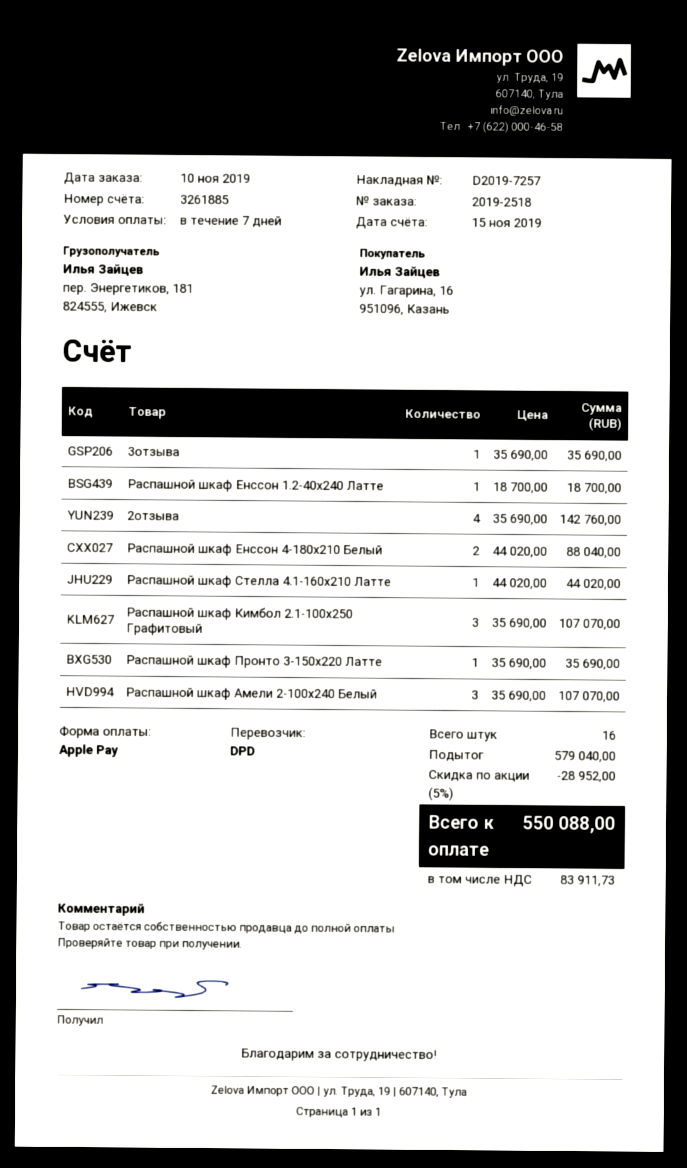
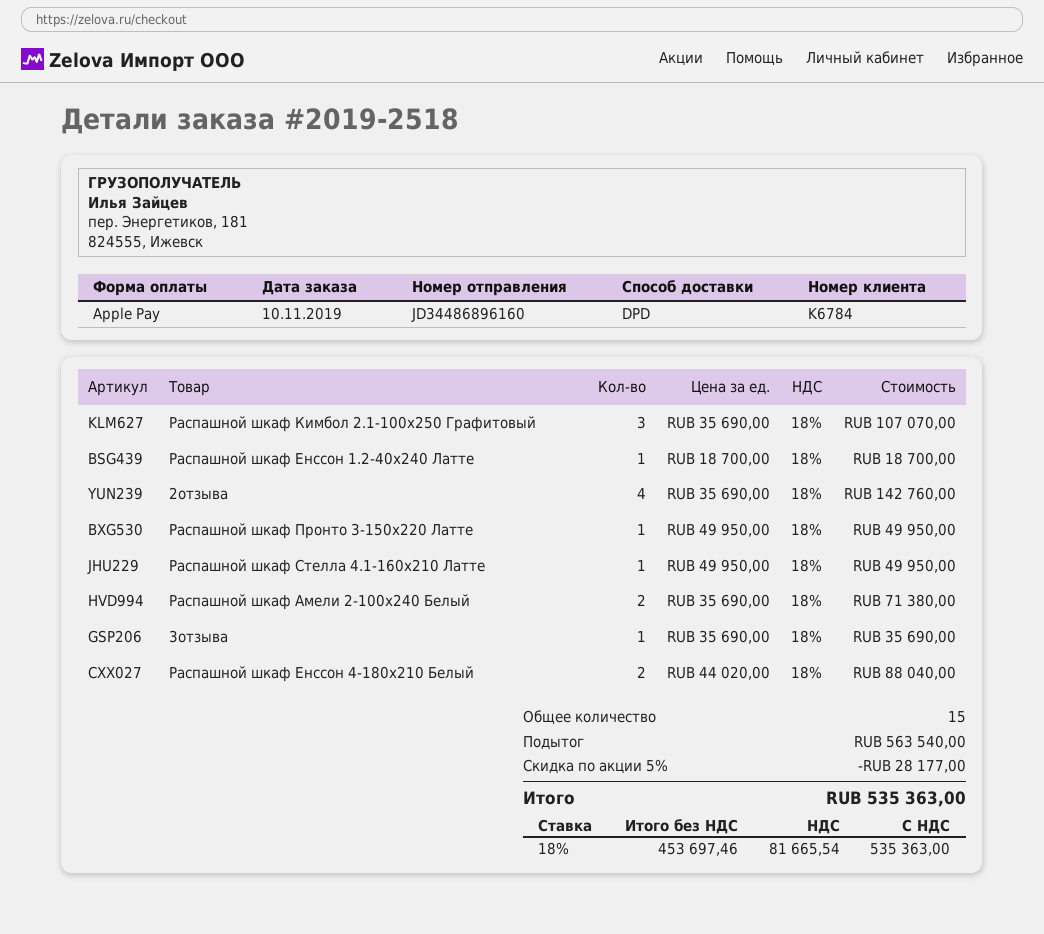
Распашной шкаф Стелла 4.1-160x210 Латте: 1 x 44020.00 = 44020.00 -> 1 x 49950.00 = 49950.00
Распашной шкаф Пронто 3-150x220 Латте: 1 x 35690.00 = 35690.00 -> 1 x 49950.00 = 49950.00
Распашной шкаф Амели 2-100x240 Белый: 3 x 35690.00 = 107070.00 -> 2 x 35690.00 = 71380.00
total quantity: 16 -> 15
subtotal: 579040.00 -> 563540.00
discount: 5% = 28952.00 -> 5% = 28177.00
tax: 83911.73 -> 81665.54
total: 550088.00 -> 535363.00

